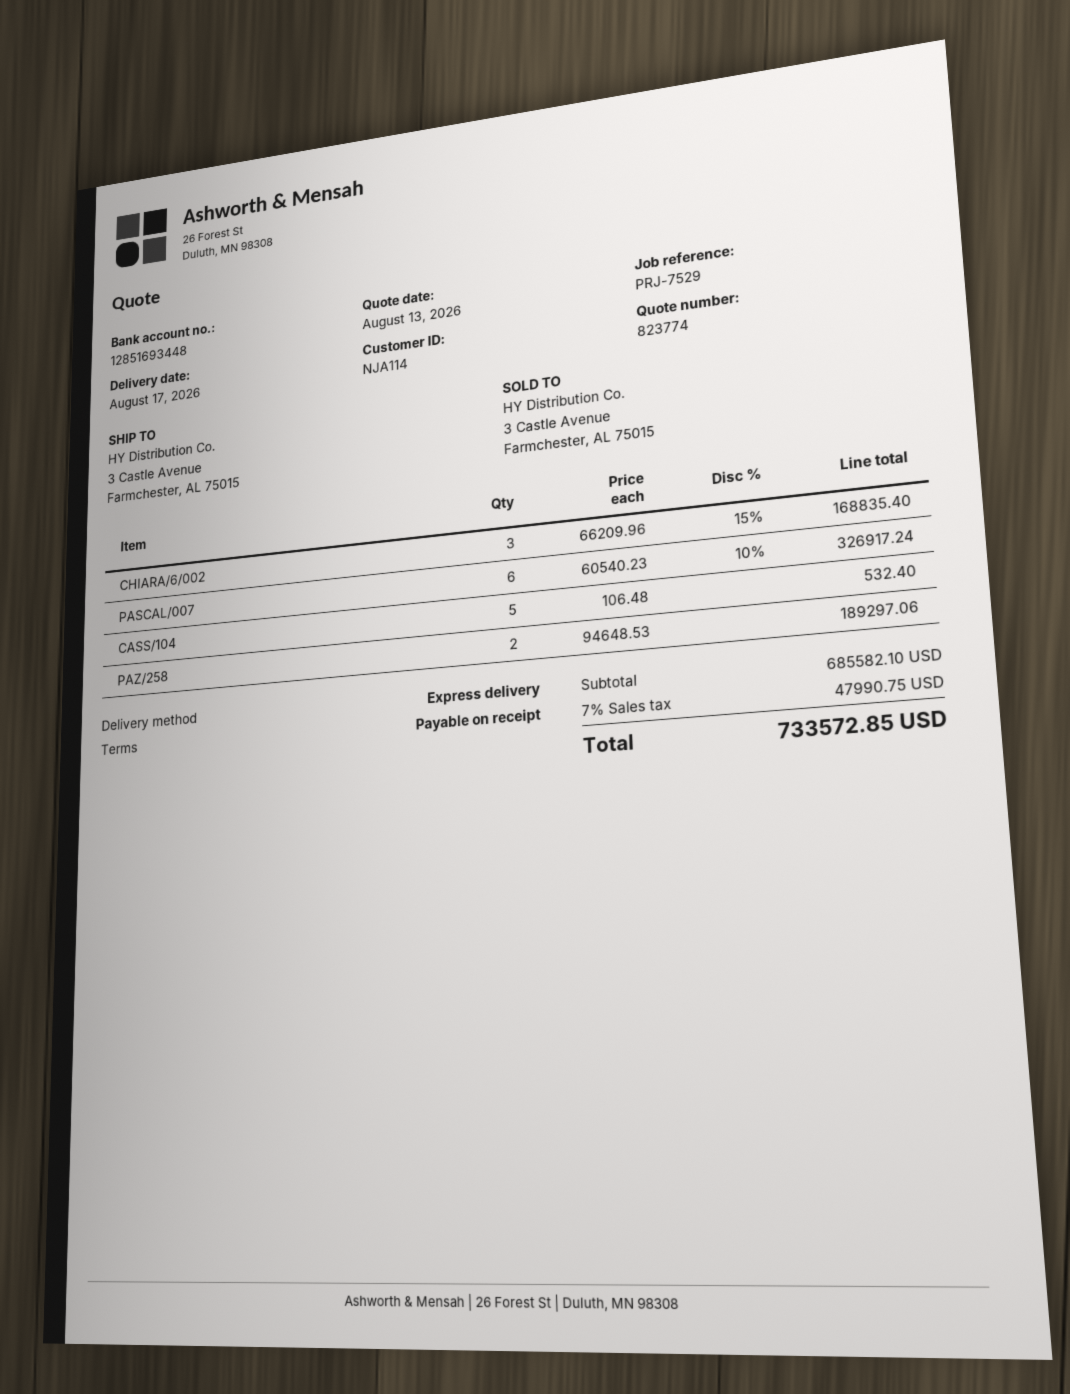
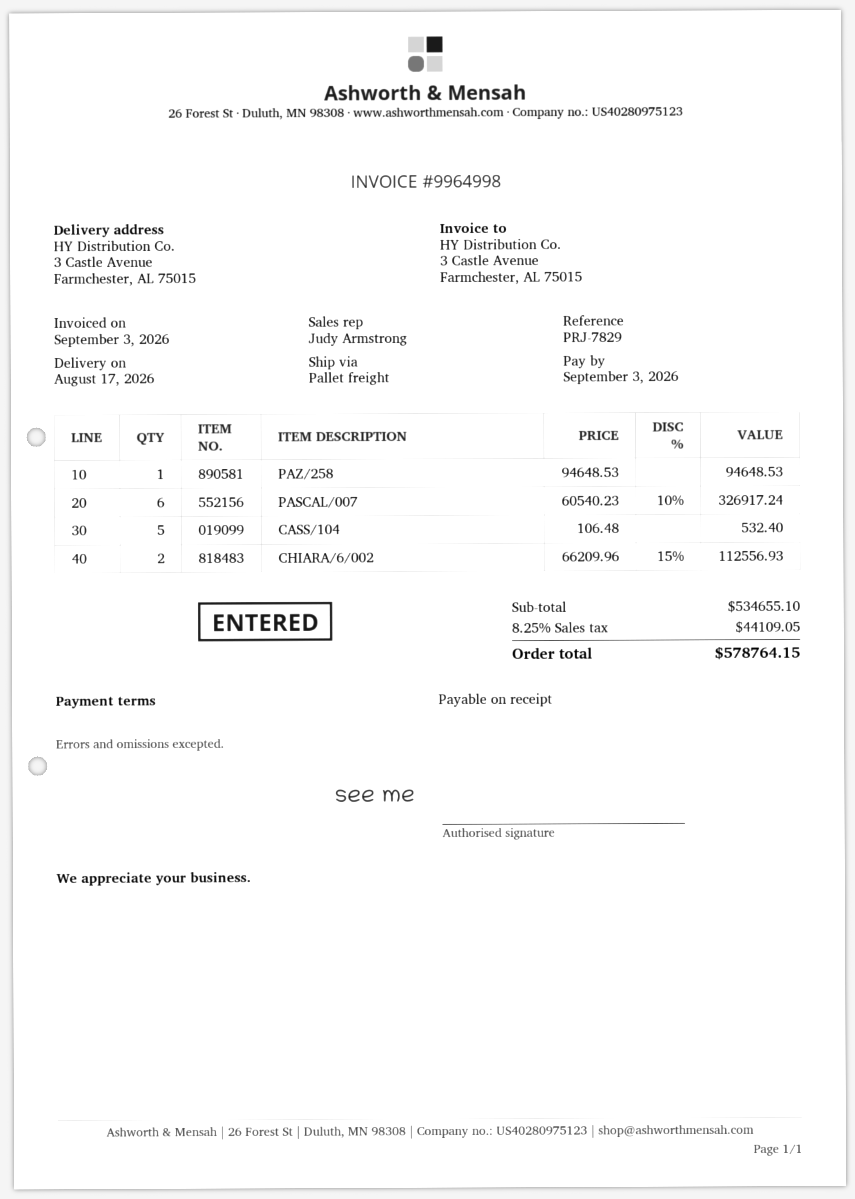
reference: PRJ-7529 -> PRJ-7829
shipping method: express -> pallet freight
CHIARA/6/002: 3 x 66209.96 - 15% = 168835.40 -> 2 x 66209.96 - 15% = 112556.93
PAZ/258: 2 x 94648.53 = 189297.06 -> 1 x 94648.53 = 94648.53
subtotal: 685582.10 -> 534655.10
tax: 7% = 47990.75 -> 8.25% = 44109.05
total: 733572.85 -> 578764.15

